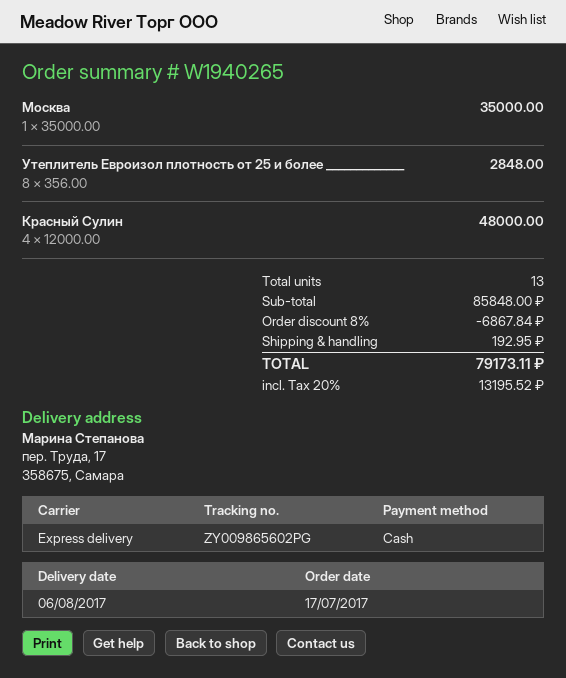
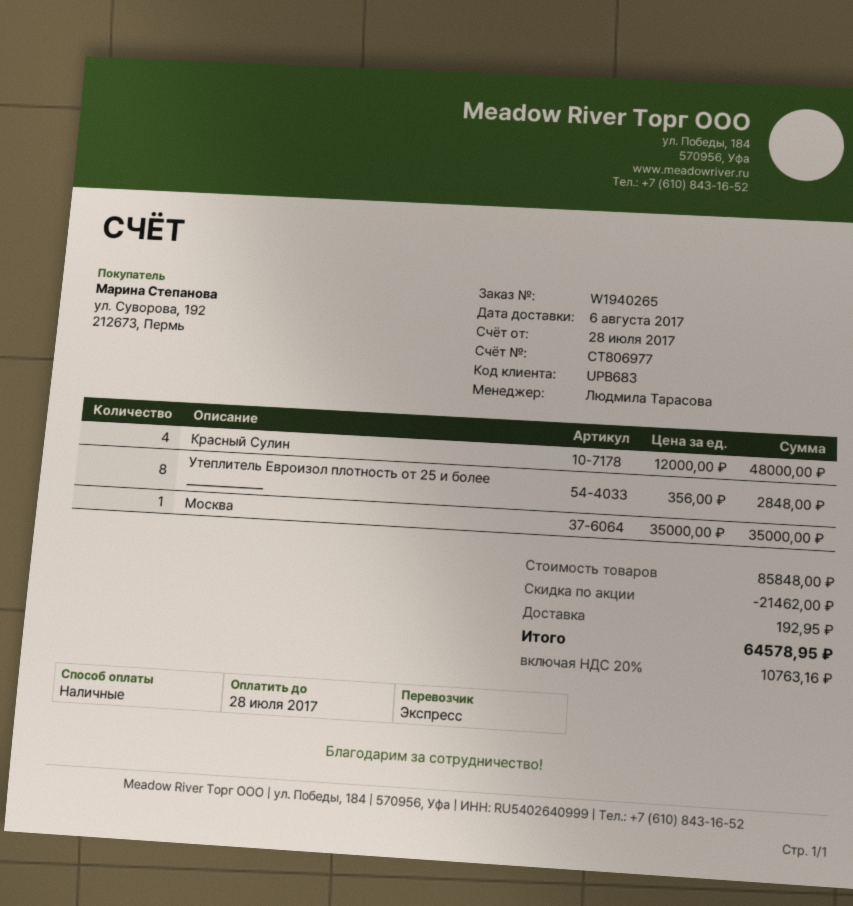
discount: 6867.84 -> 21462.00
tax: 20% = 13195.52 -> 20% = 10763.16
total: 79173.11 -> 64578.95

